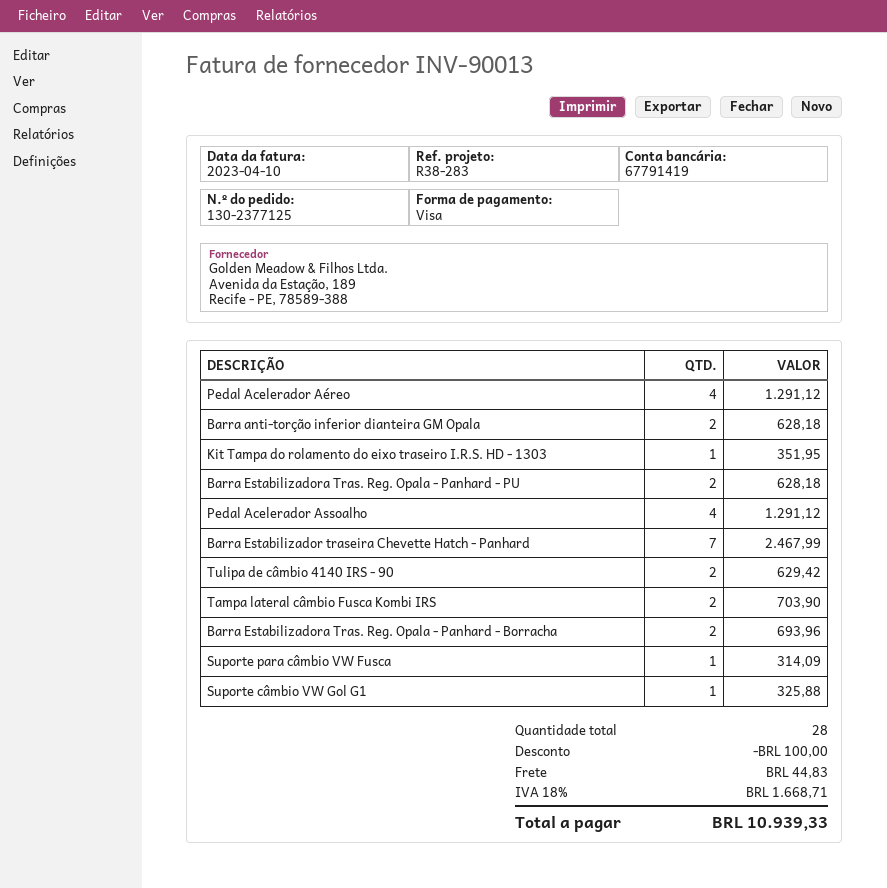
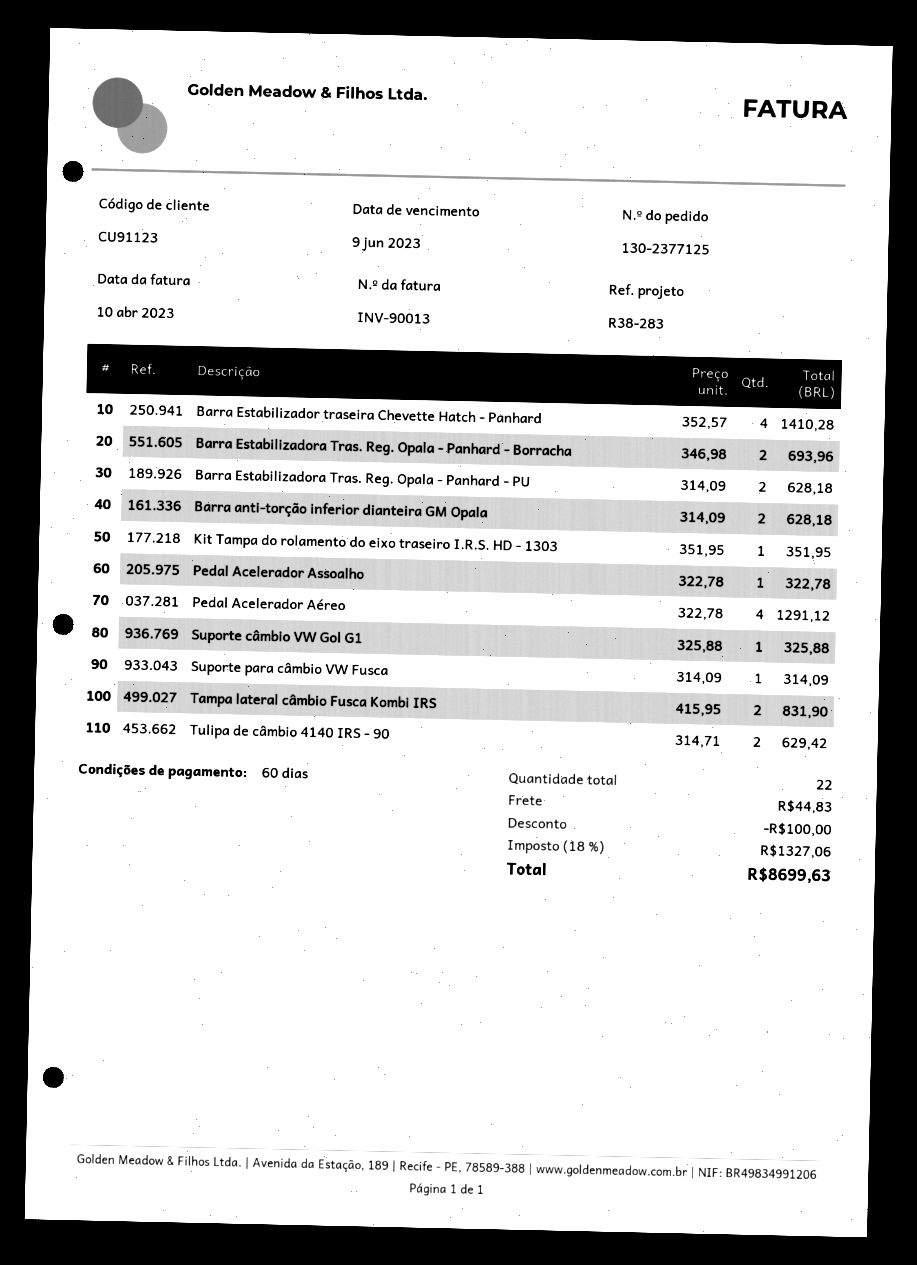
Pedal Acelerador Assoalho: 4 for 1291.12 -> 1 for 322.78
Barra Estabilizador traseira Chevette Hatch - Panhard: 7 for 2467.99 -> 4 for 1410.28
Tampa lateral câmbio Fusca Kombi IRS: 2 for 703.90 -> 2 for 831.90
total quantity: 28 -> 22
tax: 18% = 1668.71 -> 18% = 1327.06
total: 10939.33 -> 8699.63

